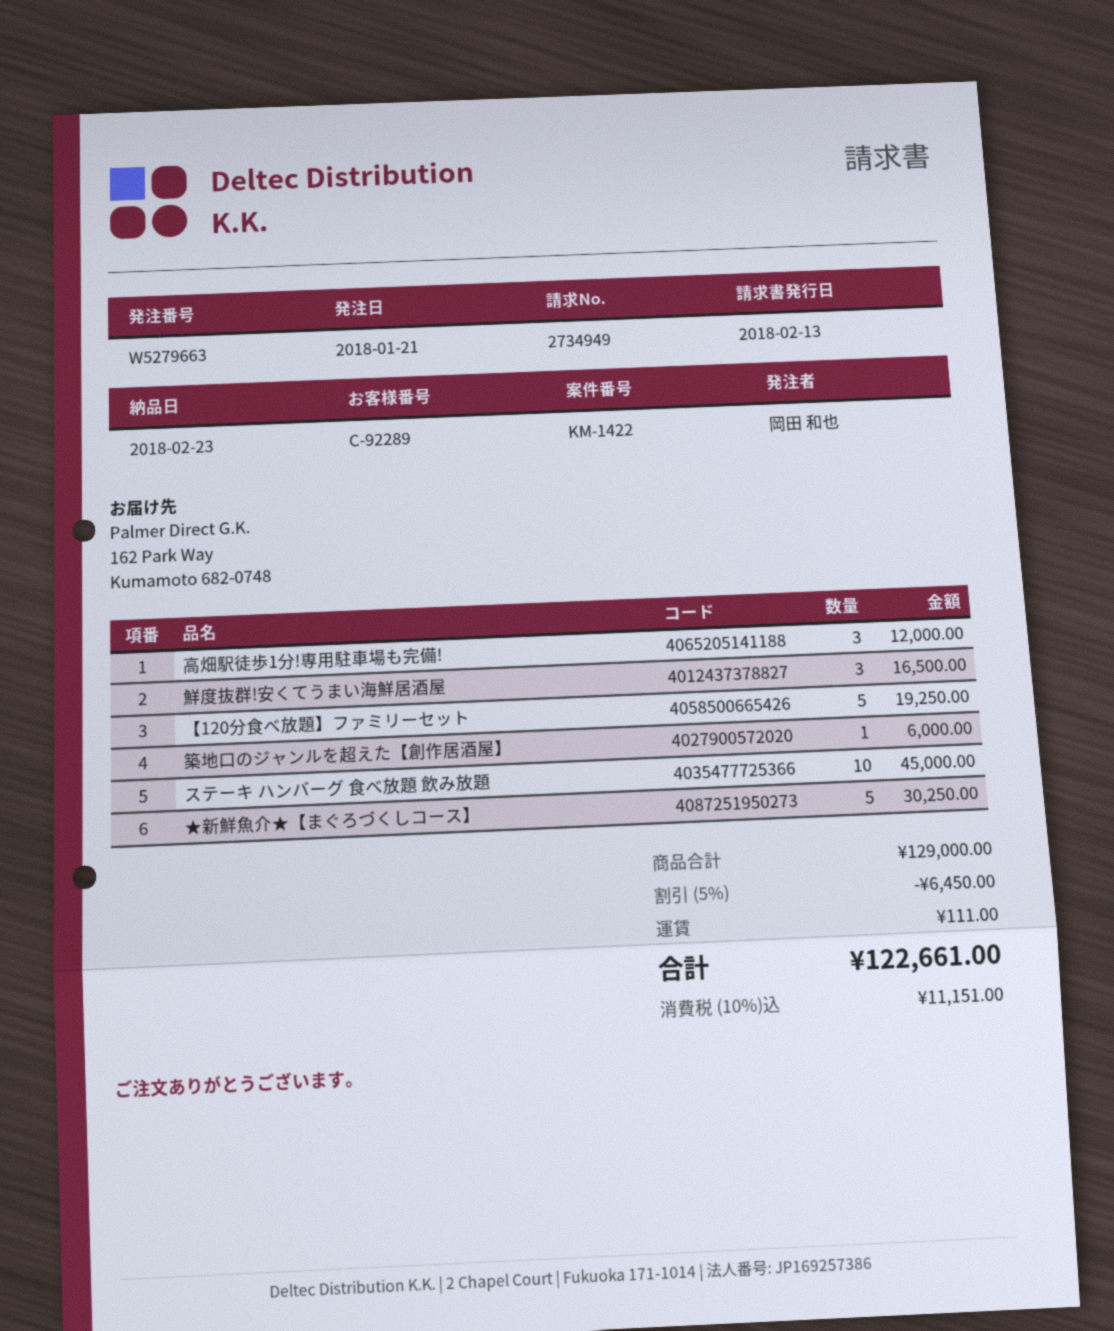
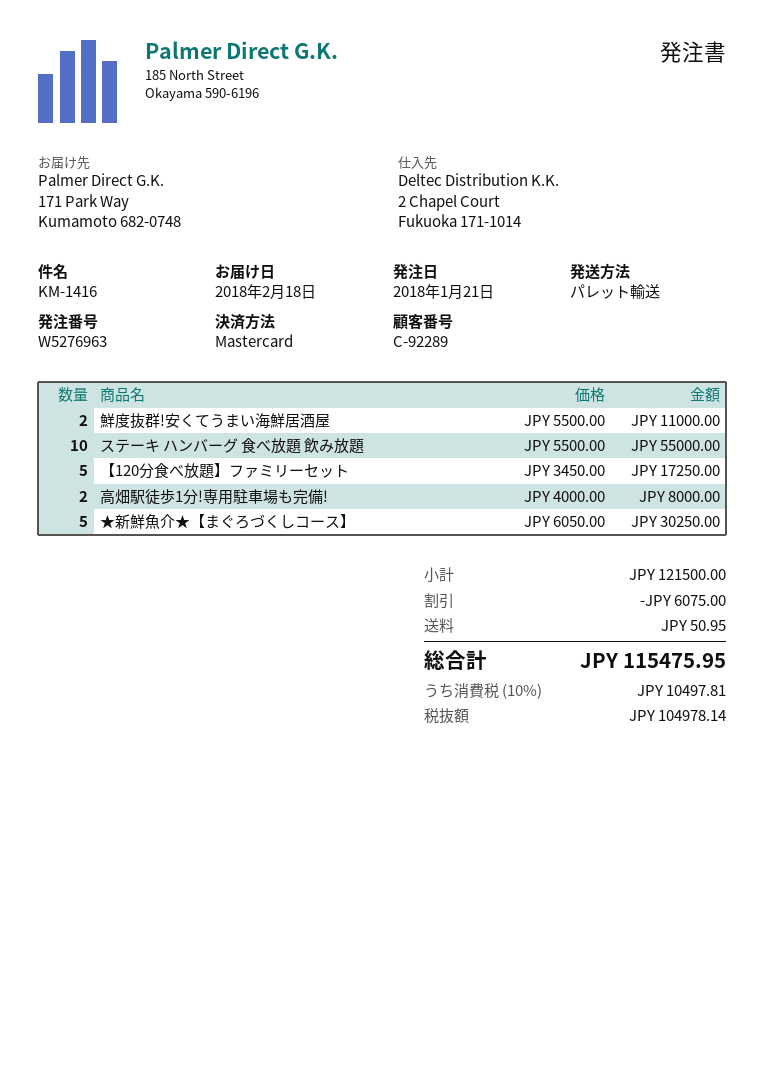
order number: W5279663 -> W5276963
delivery date: 2018-02-23 -> 2018-02-18
reference: KM-1422 -> KM-1416
ship to: 162 Park Way, Kumamoto 682-0748 -> 171 Park Way, Kumamoto 682-0748
高畑駅徒歩1分!専用駐車場も完備!: 3 for 12000.00 -> 2 for 8000.00
鮮度抜群!安くてうまい海鮮居酒屋: 3 for 16500.00 -> 2 for 11000.00
【120分食べ放題】ファミリーセット: 5 for 19250.00 -> 5 for 17250.00
築地口のジャンルを超えた【創作居酒屋】: 1 for 6000.00 -> none
ステーキ ハンバーグ 食べ放題 飲み放題: 10 for 45000.00 -> 10 for 55000.00
subtotal: 129000.00 -> 121500.00
discount: 6450.00 -> 6075.00
shipping: 111.00 -> 50.95
tax: 10% = 11151.00 -> 10% = 10497.81
total: 122661.00 -> 115475.95

